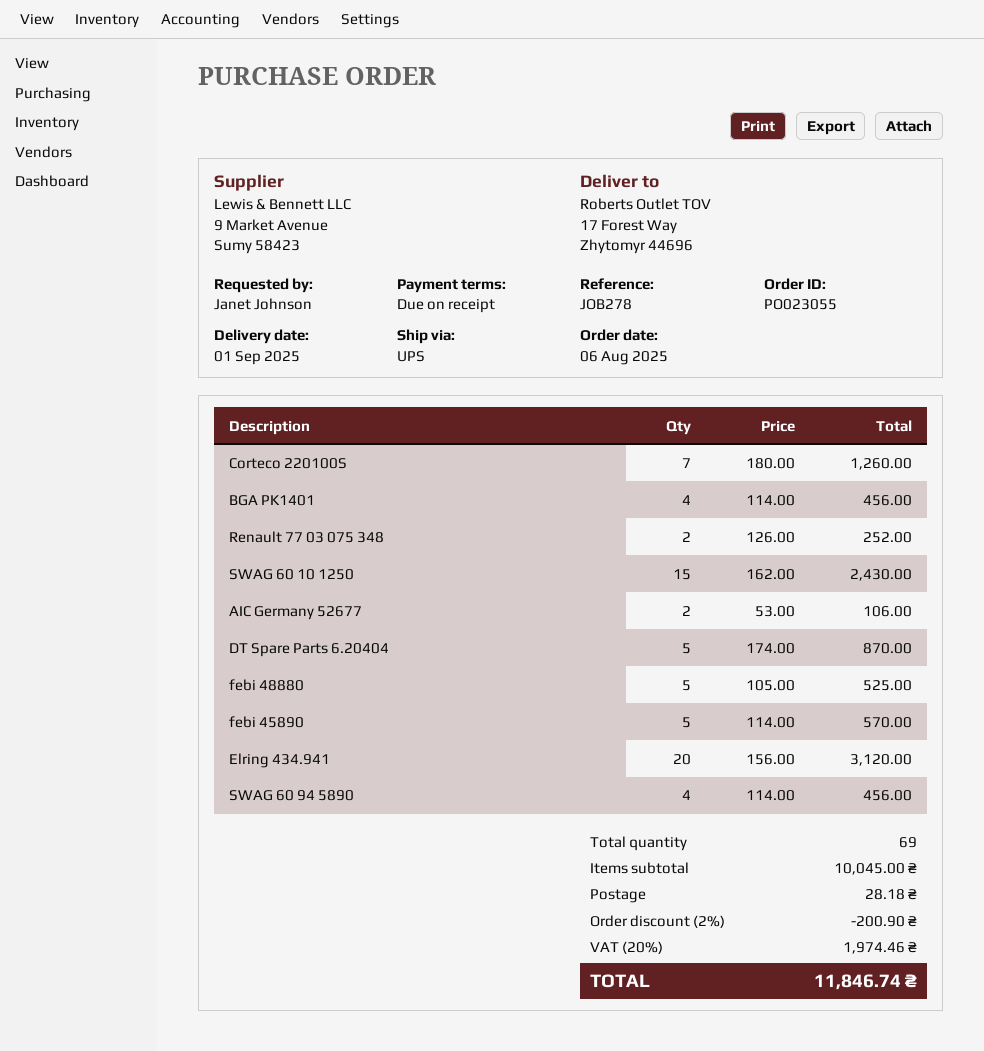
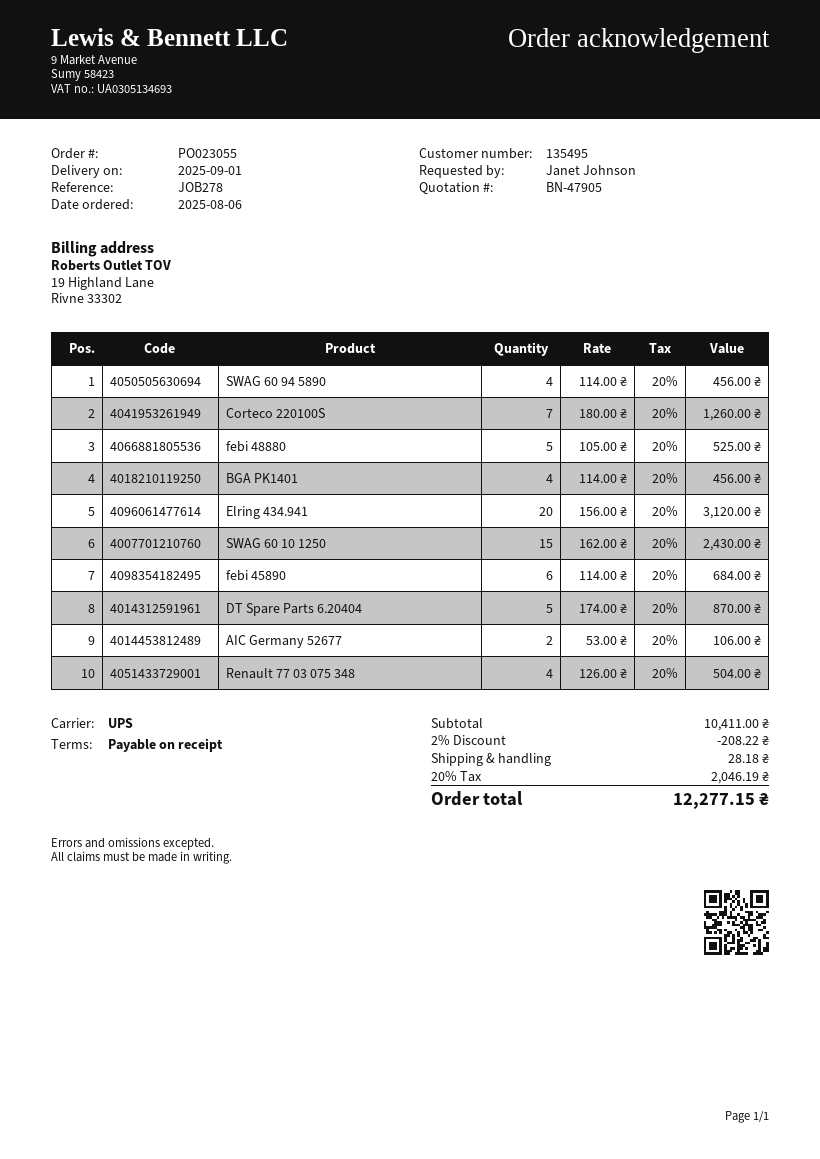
Renault 77 03 075 348: 2 x 126.00 = 252.00 -> 4 x 126.00 = 504.00
febi 45890: 5 x 114.00 = 570.00 -> 6 x 114.00 = 684.00
subtotal: 10045.00 -> 10411.00
discount: 2% = 200.90 -> 2% = 208.22
tax: 20% = 1974.46 -> 20% = 2046.19
total: 11846.74 -> 12277.15

